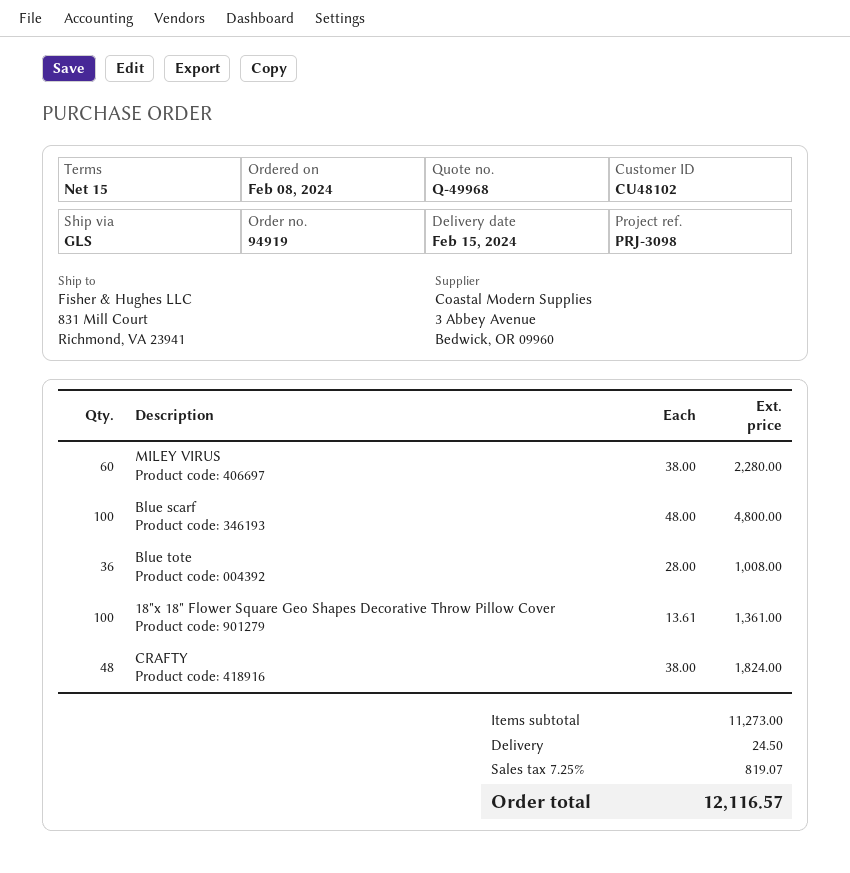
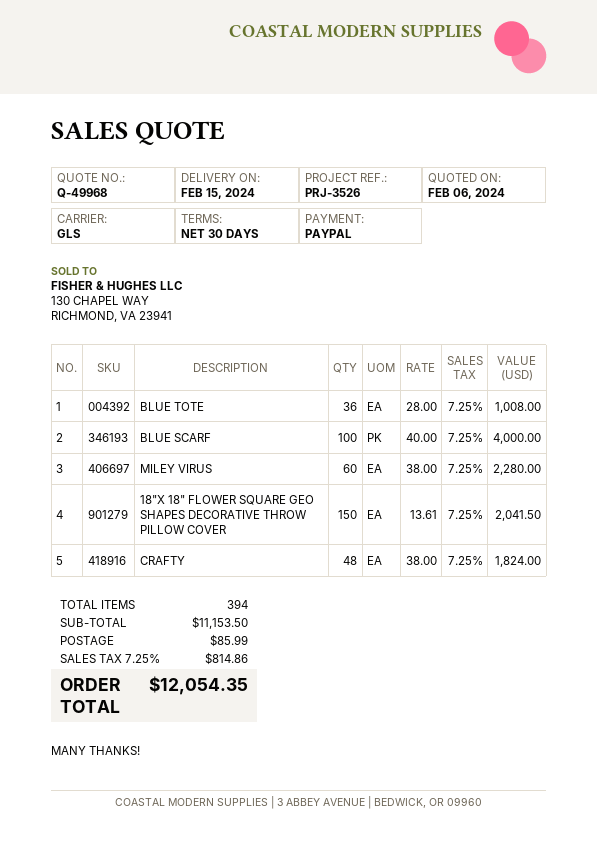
payment terms: 15 days -> 30 days
reference: PRJ-3098 -> PRJ-3526
Blue scarf: 100 x 48.00 = 4800.00 -> 100 x 40.00 = 4000.00
18"x 18" Flower Square Geo Shapes Decorative Throw Pillow Cover: 100 x 13.61 = 1361.00 -> 150 x 13.61 = 2041.50
subtotal: 11273.00 -> 11153.50
shipping: 24.50 -> 85.99
tax: 7.25% = 819.07 -> 7.25% = 814.86
total: 12116.57 -> 12054.35

